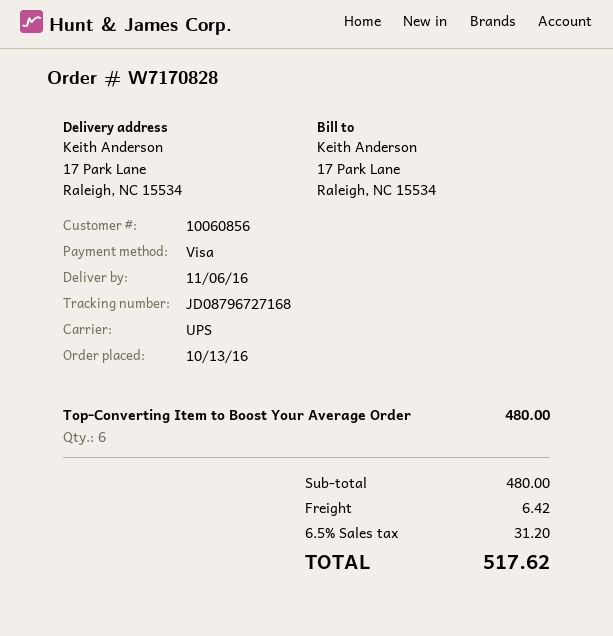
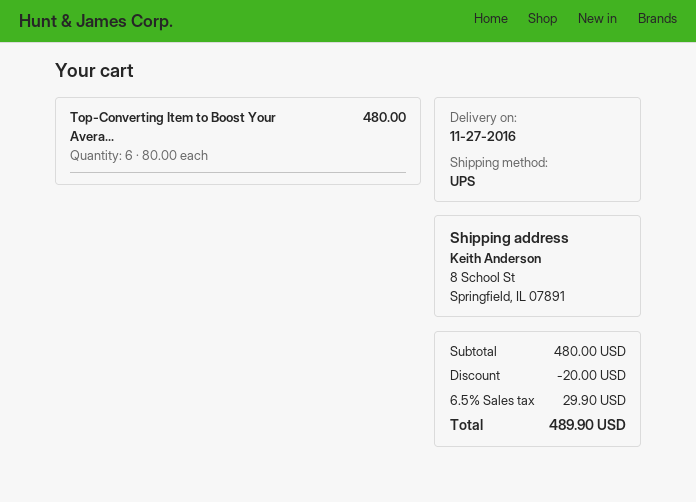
delivery date: 2016-11-06 -> 2016-11-27
ship to: 17 Park Lane, Raleigh, NC 15534 -> 8 School St, Springfield, IL 07891
discount: none -> 20.00
shipping: 6.42 -> none
tax: 6.5% = 31.20 -> 6.5% = 29.90
total: 517.62 -> 489.90

